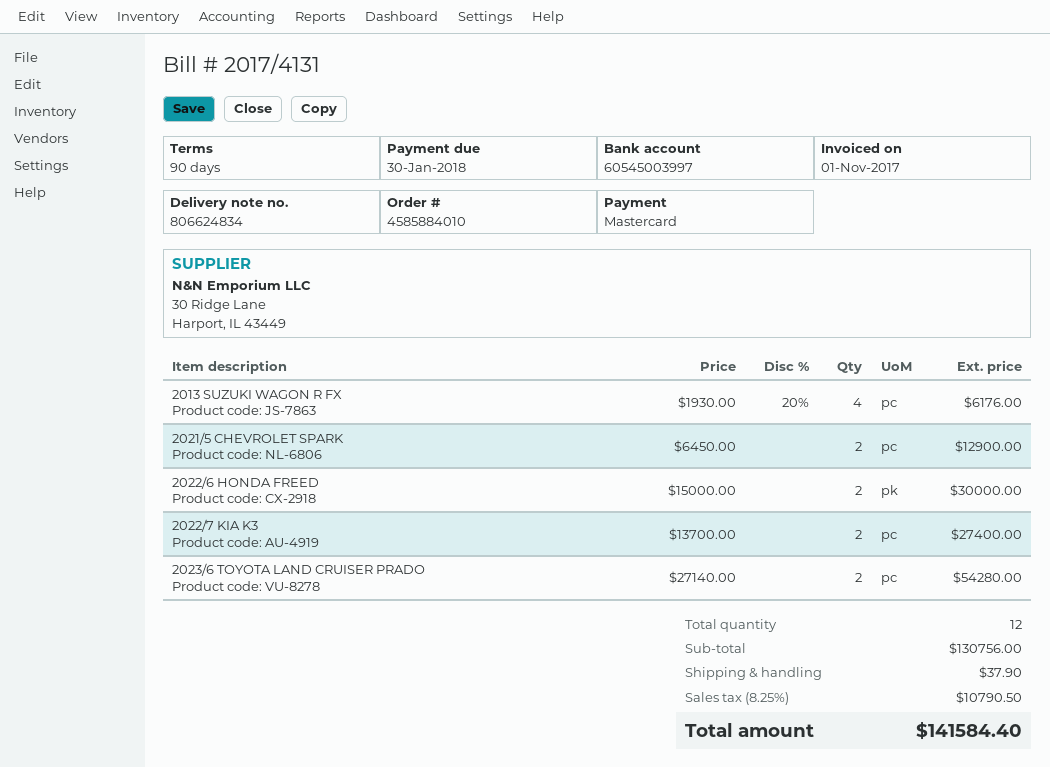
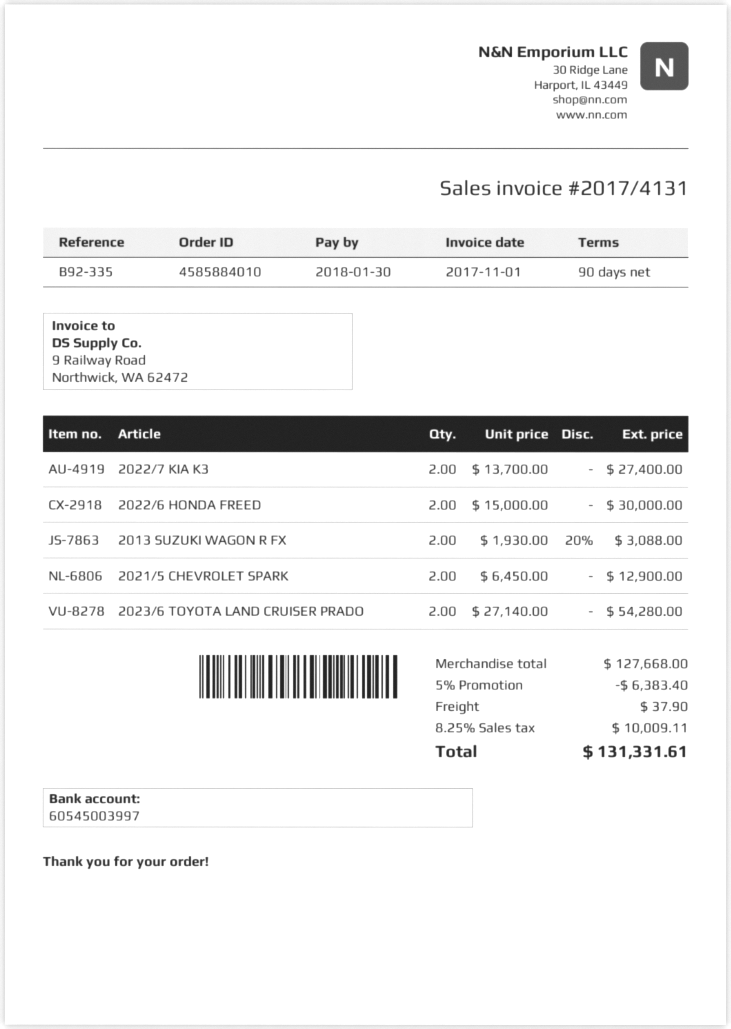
2013 SUZUKI WAGON R FX: 4 x 1930.00 - 20% = 6176.00 -> 2 x 1930.00 - 20% = 3088.00
subtotal: 130756.00 -> 127668.00
discount: none -> 5% = 6383.40
tax: 8.25% = 10790.50 -> 8.25% = 10009.11
total: 141584.40 -> 131331.61

